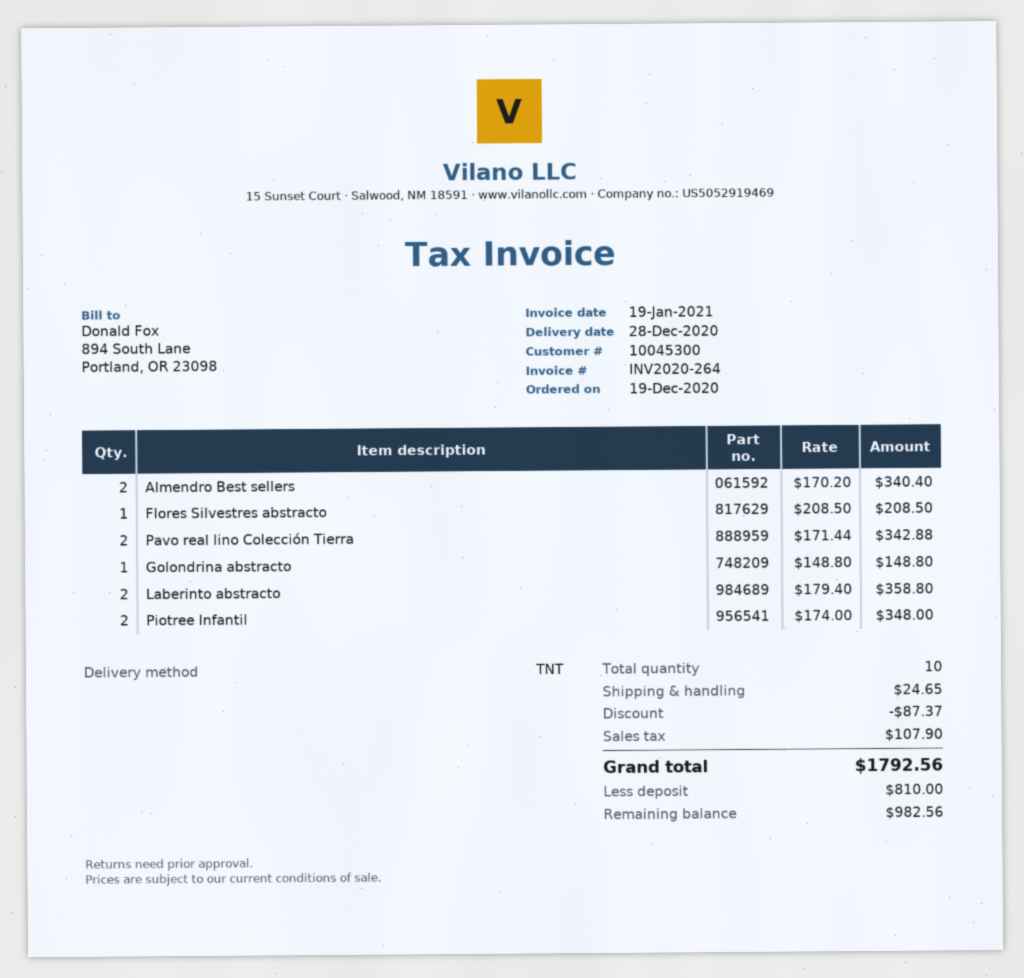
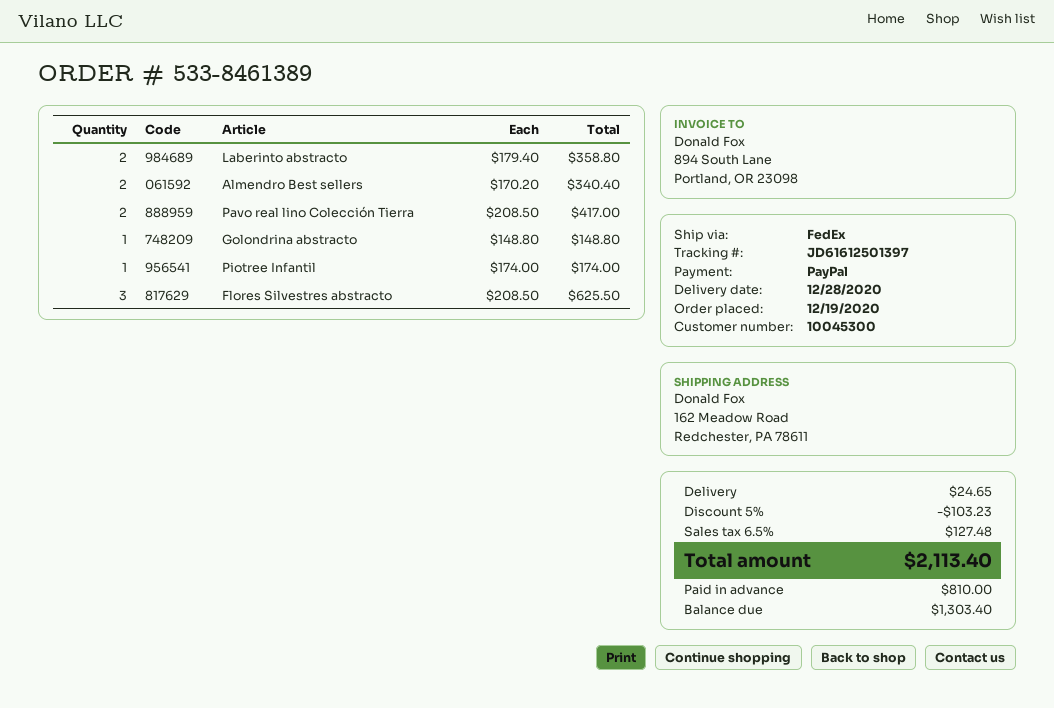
shipping method: TNT -> FedEx
Flores Silvestres abstracto: 1 x 208.50 = 208.50 -> 3 x 208.50 = 625.50
Pavo real lino Colección Tierra: 2 x 171.44 = 342.88 -> 2 x 208.50 = 417.00
Piotree Infantil: 2 x 174.00 = 348.00 -> 1 x 174.00 = 174.00
discount: 87.37 -> 103.23
tax: 107.90 -> 127.48
total: 1792.56 -> 2113.40
balance: 982.56 -> 1303.40

